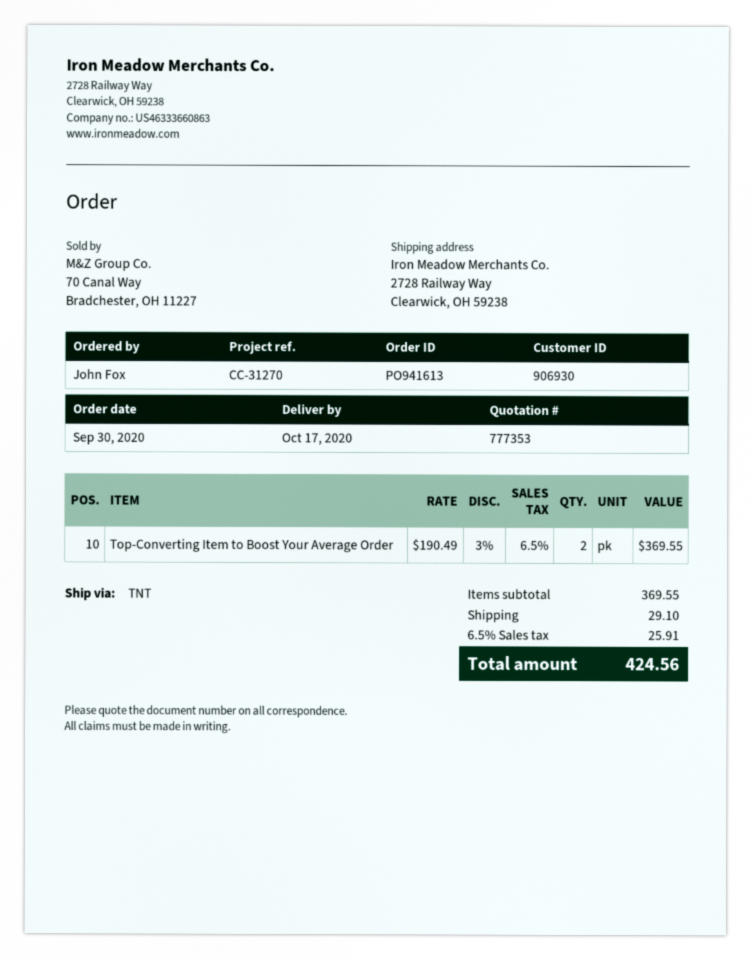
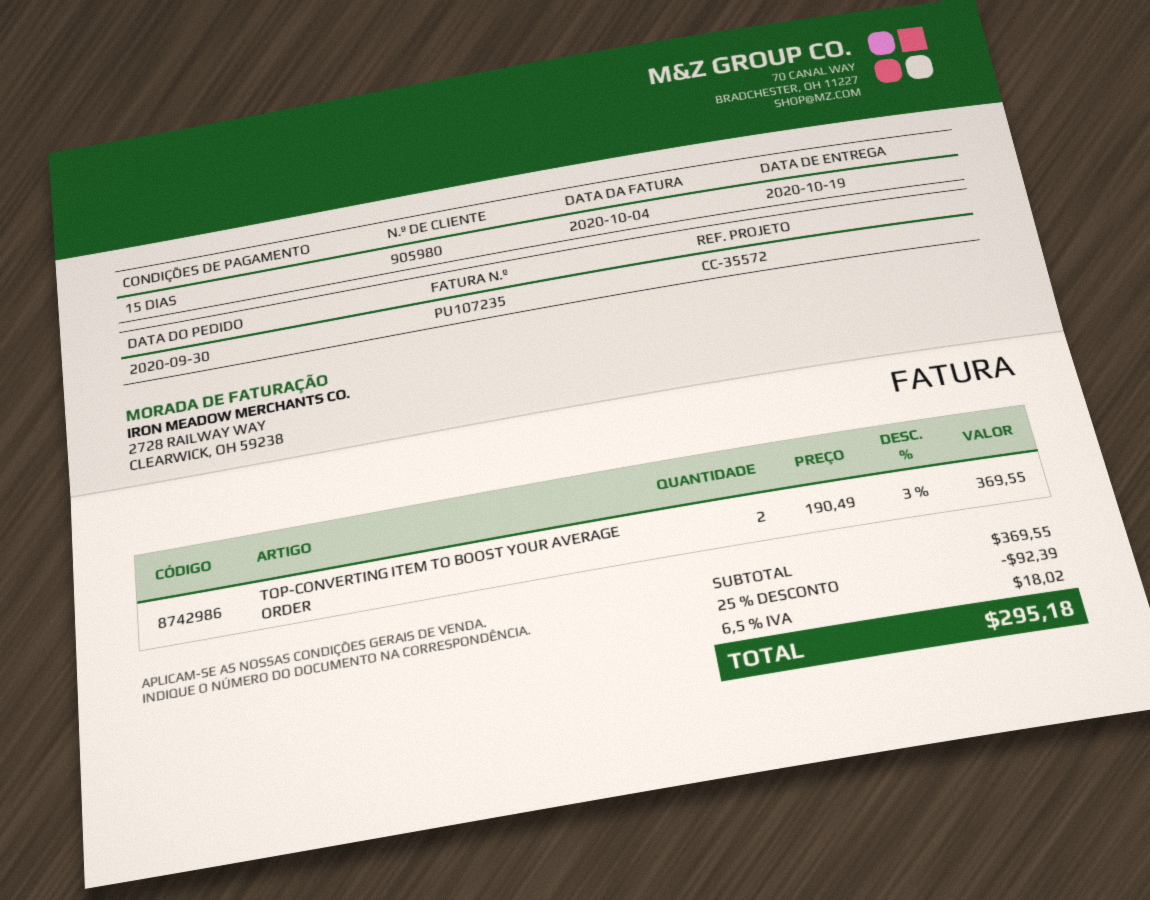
delivery date: 2020-10-17 -> 2020-10-19
customer number: 906930 -> 905980
reference: CC-31270 -> CC-35572
discount: none -> 25% = 92.39
shipping: 29.10 -> none
tax: 6.5% = 25.91 -> 6.5% = 18.02
total: 424.56 -> 295.18

